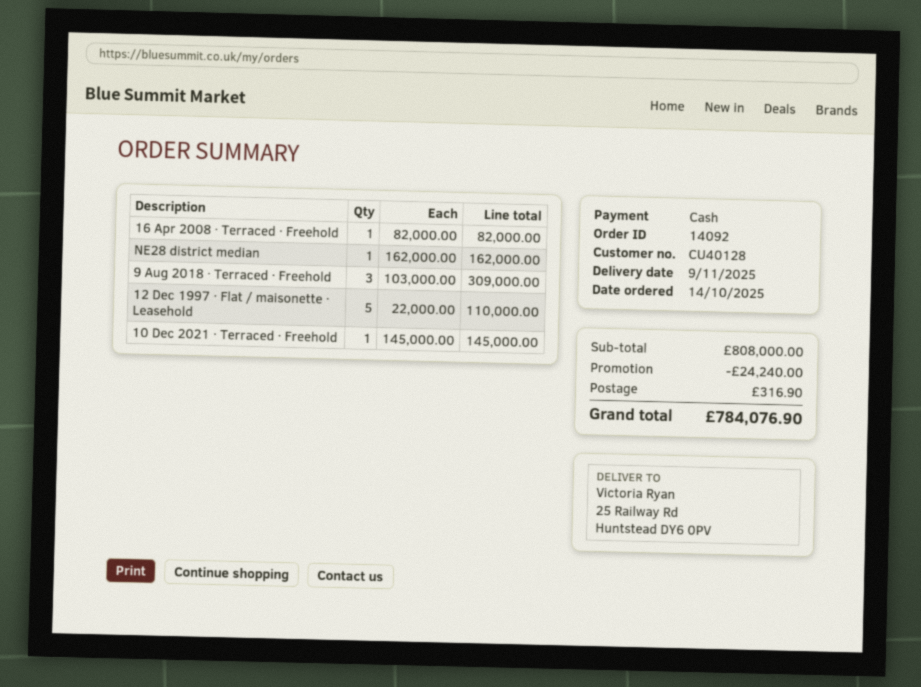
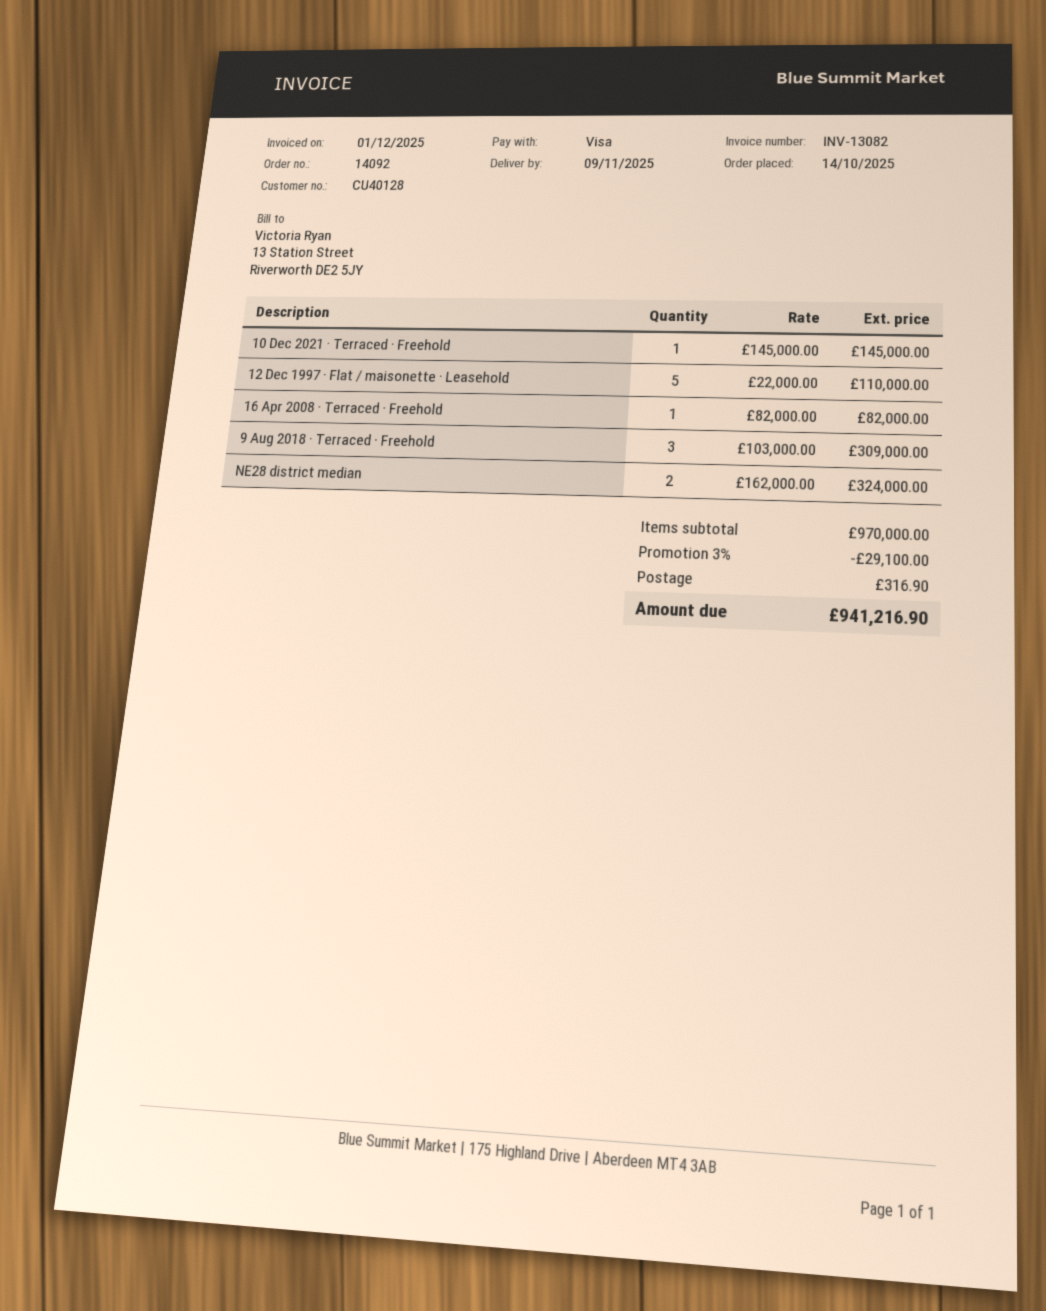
payment method: cash -> Visa
NE28 district median: 1 x 162000.00 = 162000.00 -> 2 x 162000.00 = 324000.00
subtotal: 808000.00 -> 970000.00
discount: 24240.00 -> 29100.00
total: 784076.90 -> 941216.90

